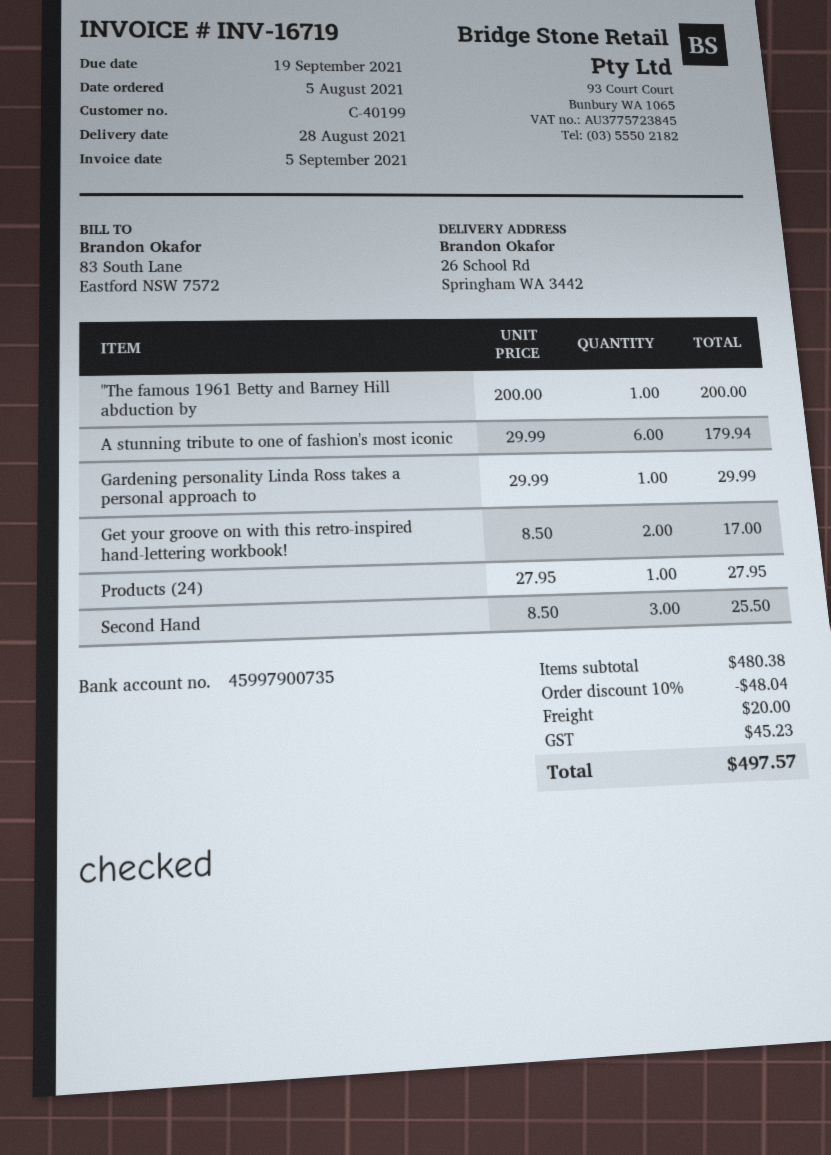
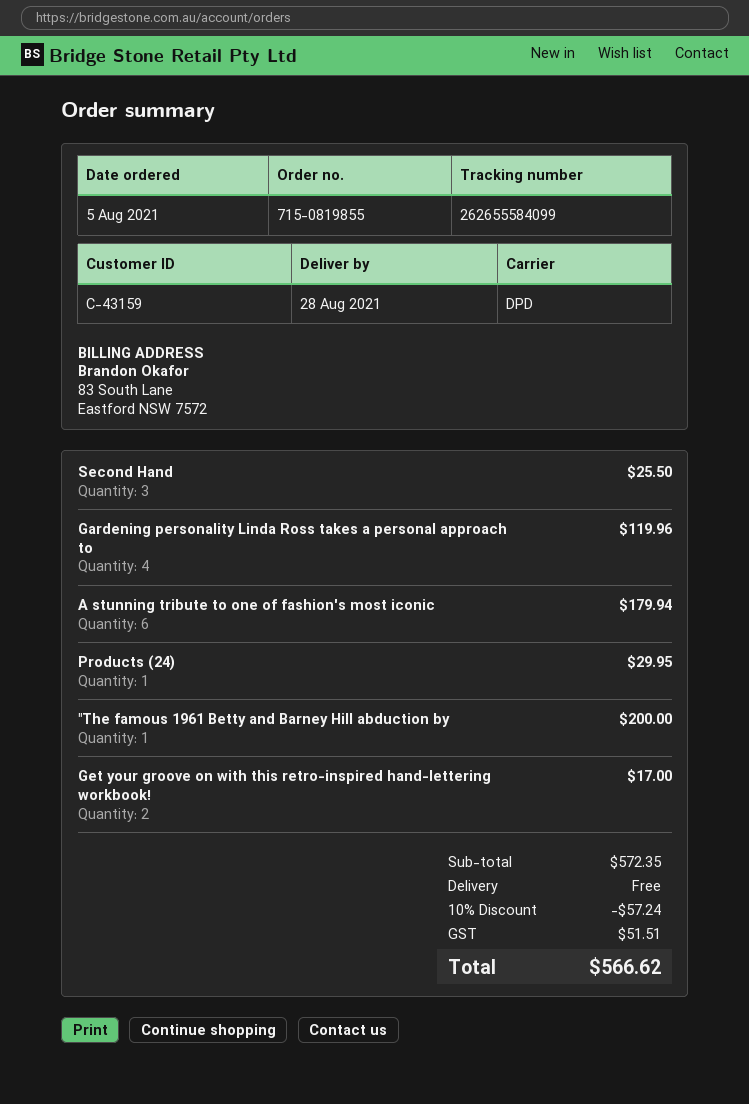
customer number: C-40199 -> C-43159
Gardening personality Linda Ross takes a personal approach to: 1 for 29.99 -> 4 for 119.96
Products (24): 1 for 27.95 -> 1 for 29.95
subtotal: 480.38 -> 572.35
discount: 10% = 48.04 -> 10% = 57.24
shipping: 20.00 -> 0.00
tax: 45.23 -> 51.51
total: 497.57 -> 566.62

